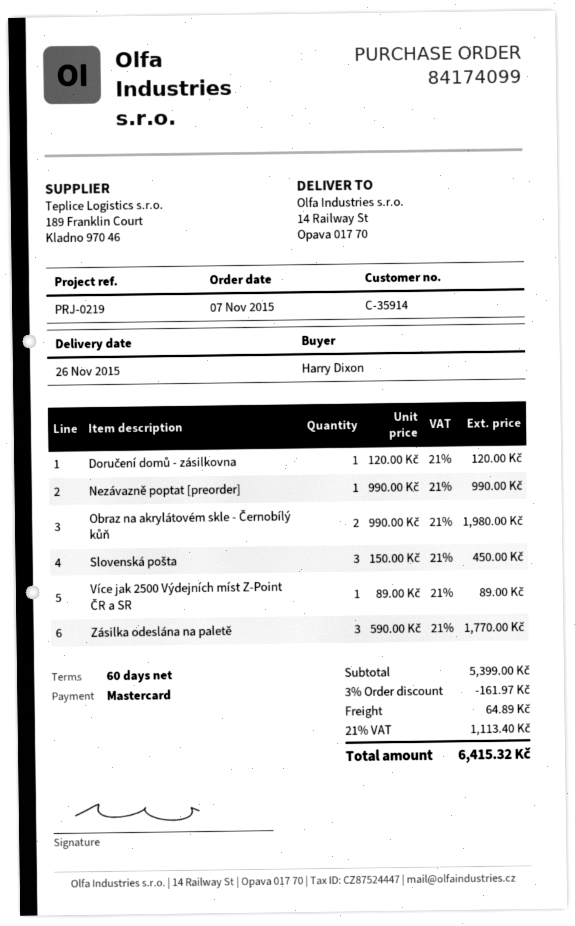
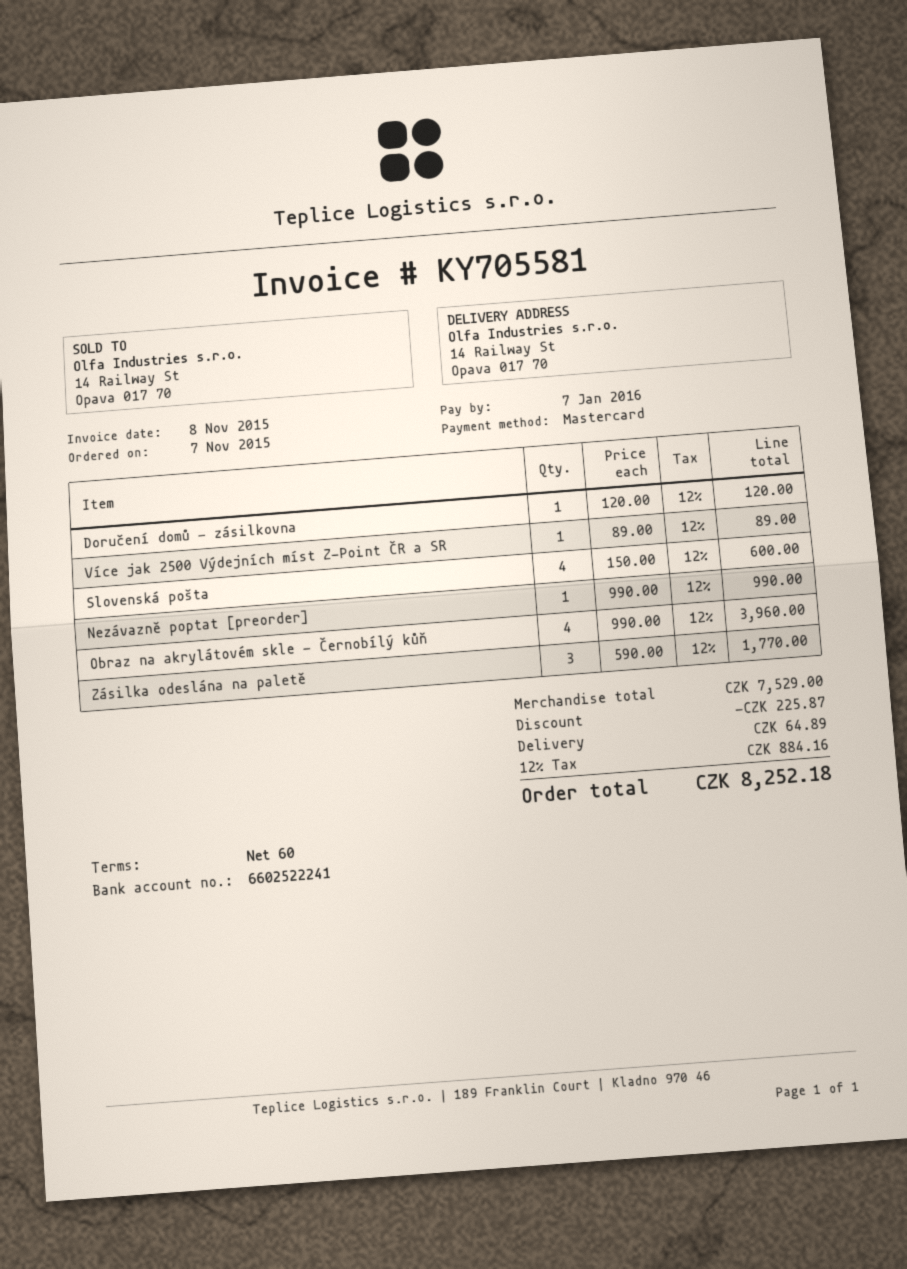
Obraz na akrylátovém skle - Černobílý kůň: 2 x 990.00 = 1980.00 -> 4 x 990.00 = 3960.00
Slovenská pošta: 3 x 150.00 = 450.00 -> 4 x 150.00 = 600.00
subtotal: 5399.00 -> 7529.00
discount: 161.97 -> 225.87
tax: 21% = 1113.40 -> 12% = 884.16
total: 6415.32 -> 8252.18

